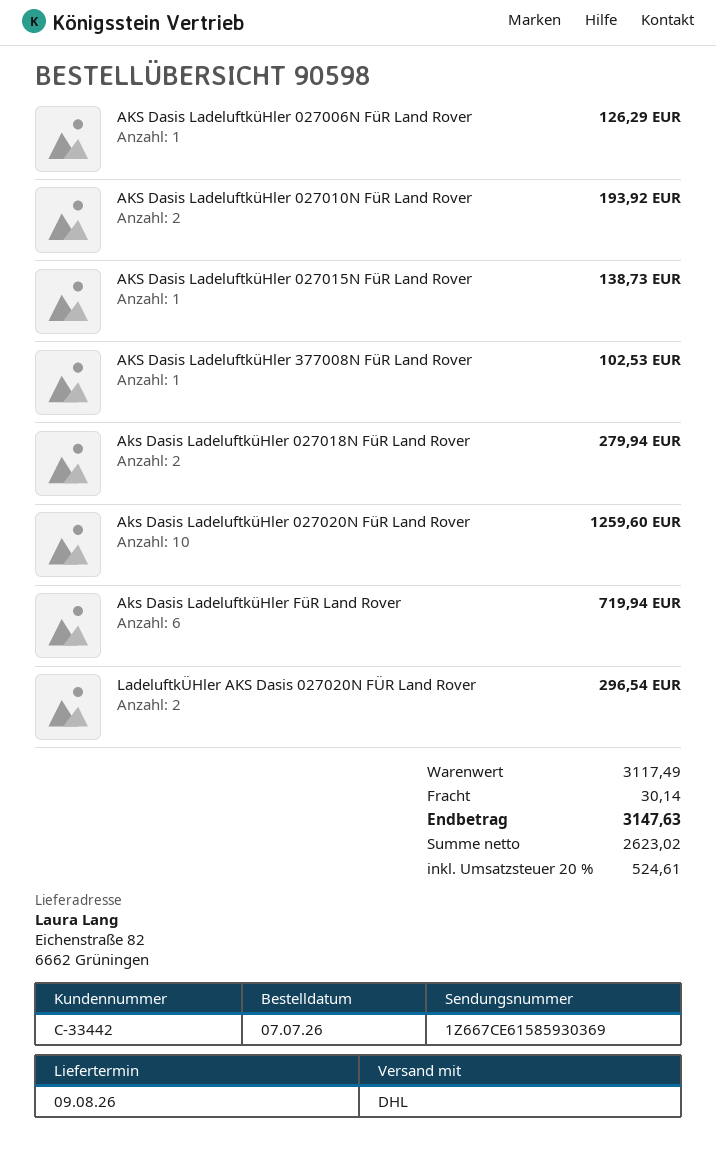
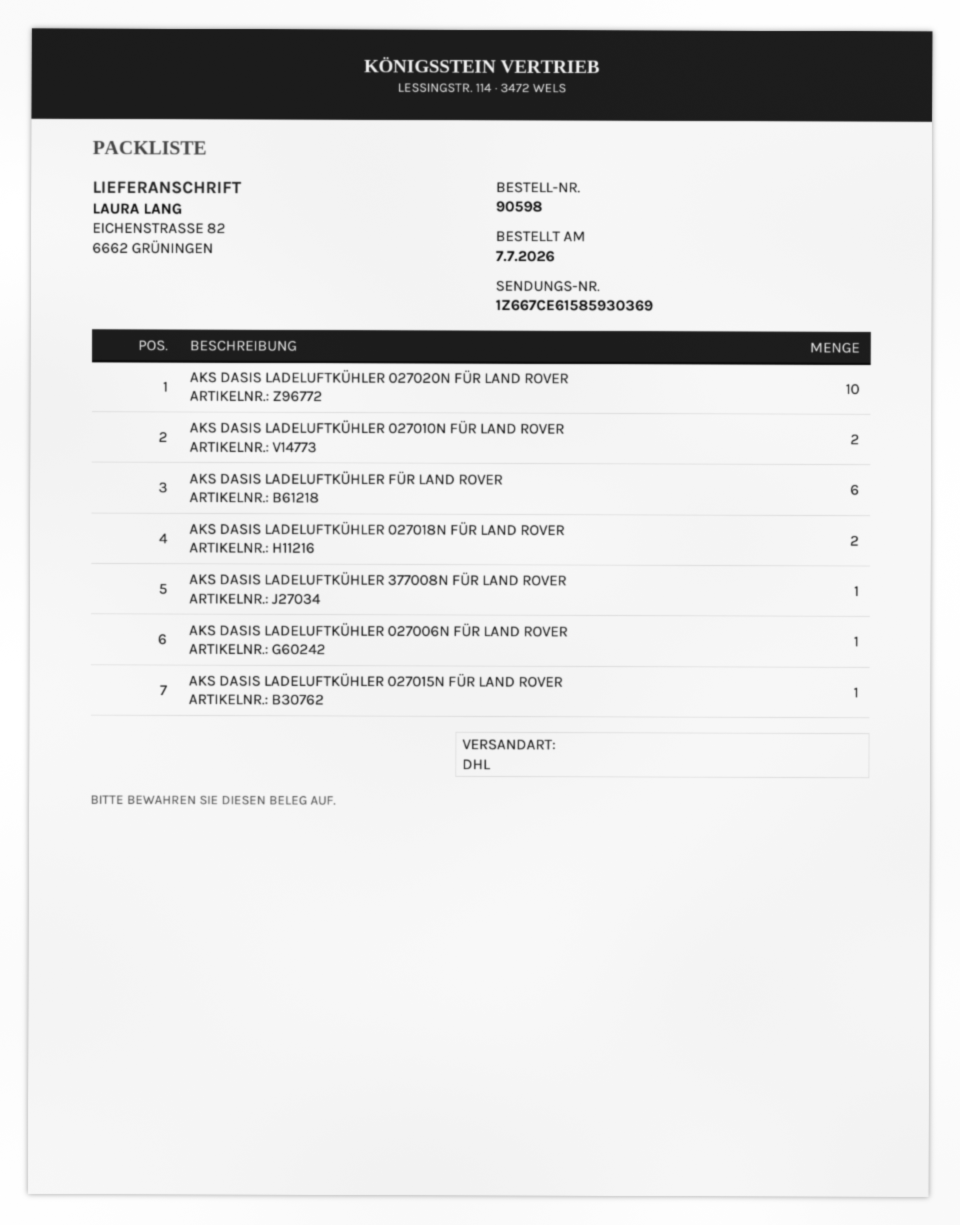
LadeluftkÜHler AKS Dasis 027020N FÜR Land Rover: 2 -> none

